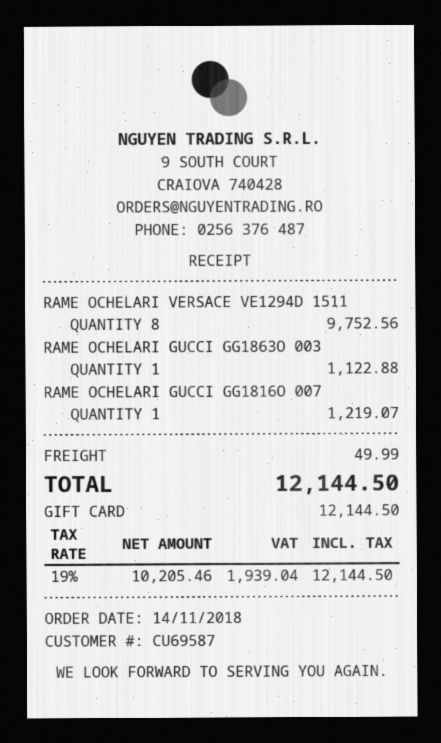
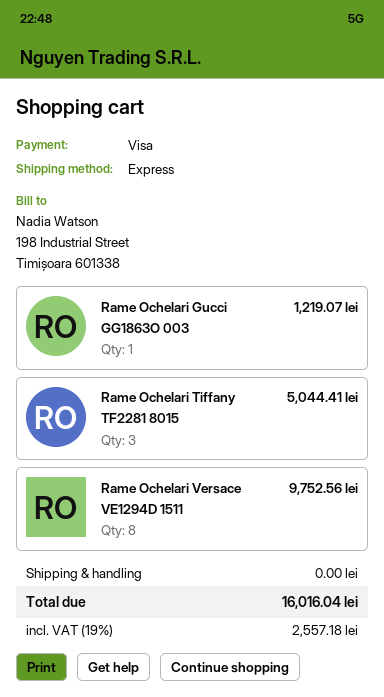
payment method: gift card -> Visa
RAME OCHELARI GUCCI GG1863O 003: 1 for 1122.88 -> 1 for 1219.07
RAME OCHELARI GUCCI GG1816O 007: 1 for 1219.07 -> none
Rame Ochelari Tiffany TF2281 8015: none -> 3 for 5044.41
shipping: 49.99 -> 0.00
tax: 19% = 1939.04 -> 19% = 2557.18
total: 12144.50 -> 16016.04

